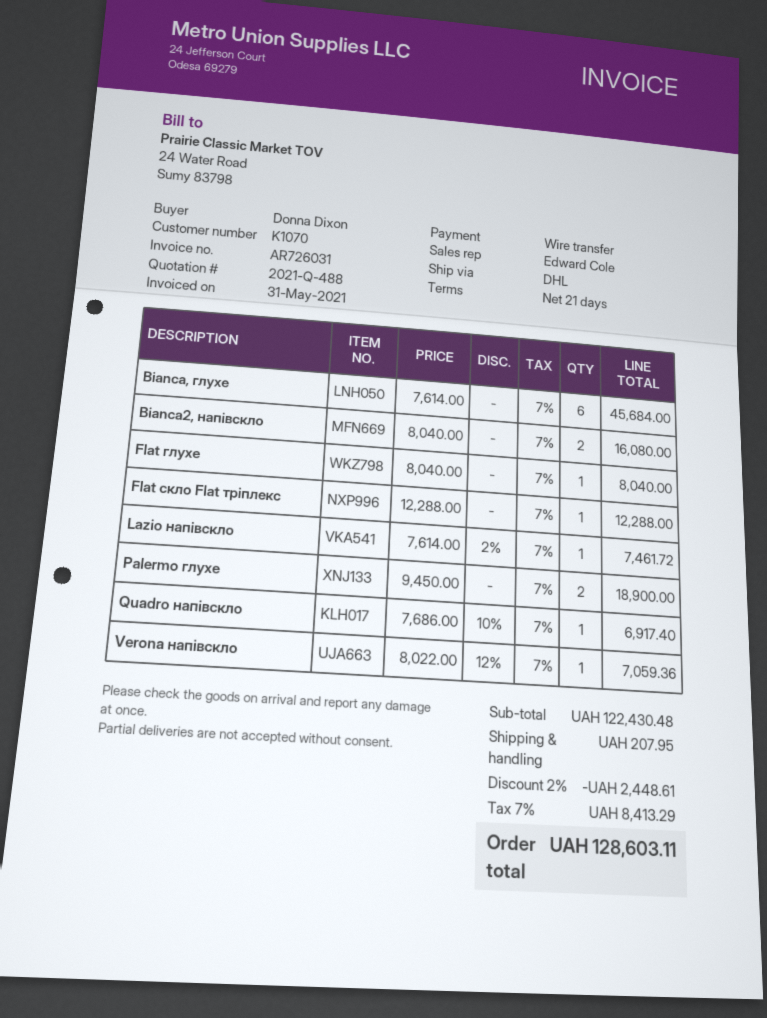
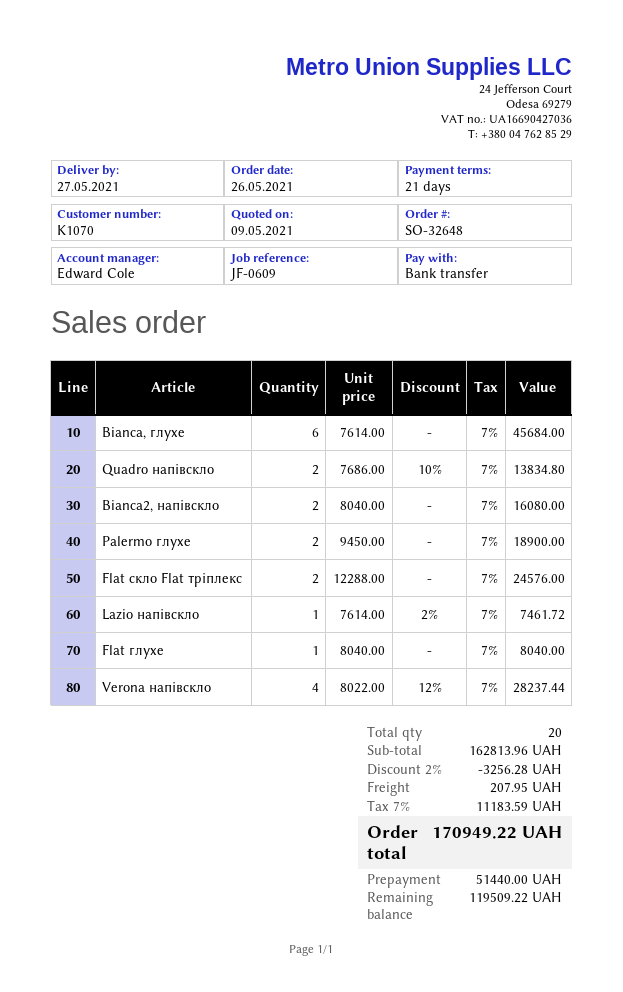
Flat скло Flat тріплекс: 1 x 12288.00 = 12288.00 -> 2 x 12288.00 = 24576.00
Quadro напівскло: 1 x 7686.00 - 10% = 6917.40 -> 2 x 7686.00 - 10% = 13834.80
Verona напівскло: 1 x 8022.00 - 12% = 7059.36 -> 4 x 8022.00 - 12% = 28237.44
subtotal: 122430.48 -> 162813.96
discount: 2% = 2448.61 -> 2% = 3256.28
tax: 7% = 8413.29 -> 7% = 11183.59
total: 128603.11 -> 170949.22

